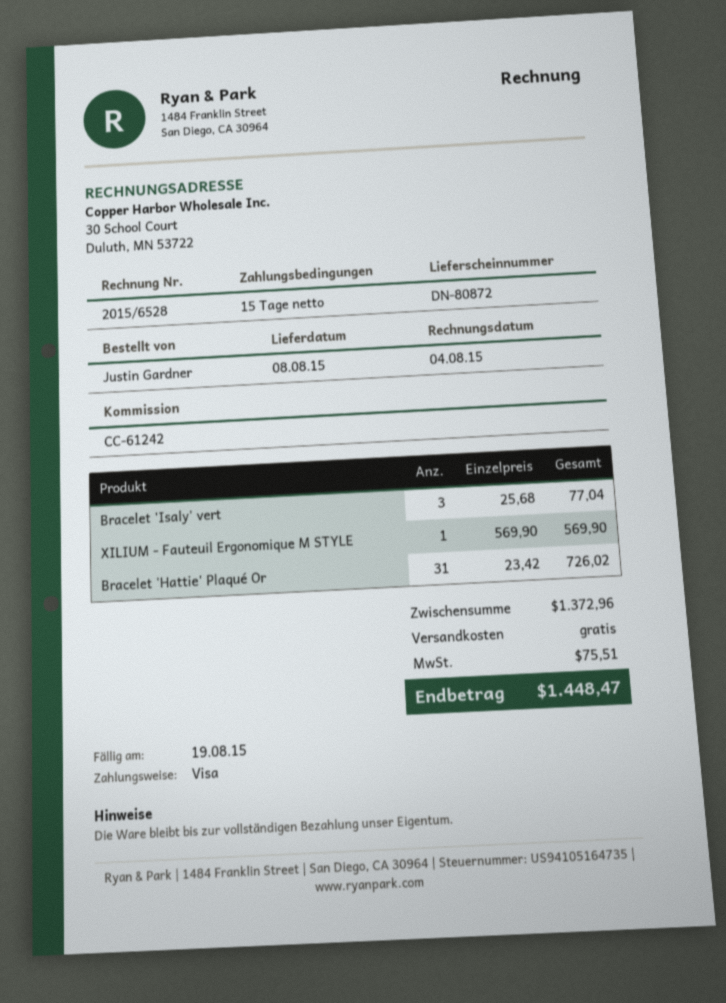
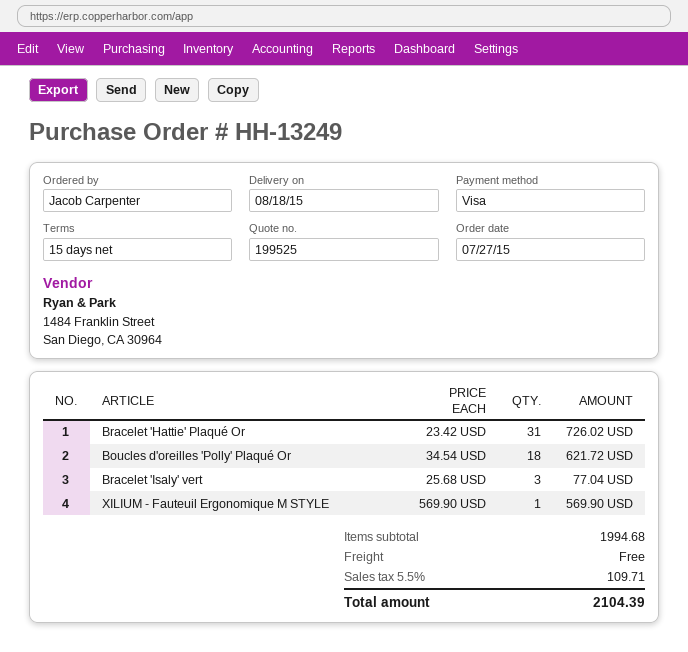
delivery date: 2015-08-08 -> 2015-08-18
ordered by: Justin Gardner -> Jacob Carpenter
Boucles d'oreilles 'Polly' Plaqué Or: none -> 18 x 34.54 = 621.72
subtotal: 1372.96 -> 1994.68
tax: 75.51 -> 109.71
total: 1448.47 -> 2104.39

